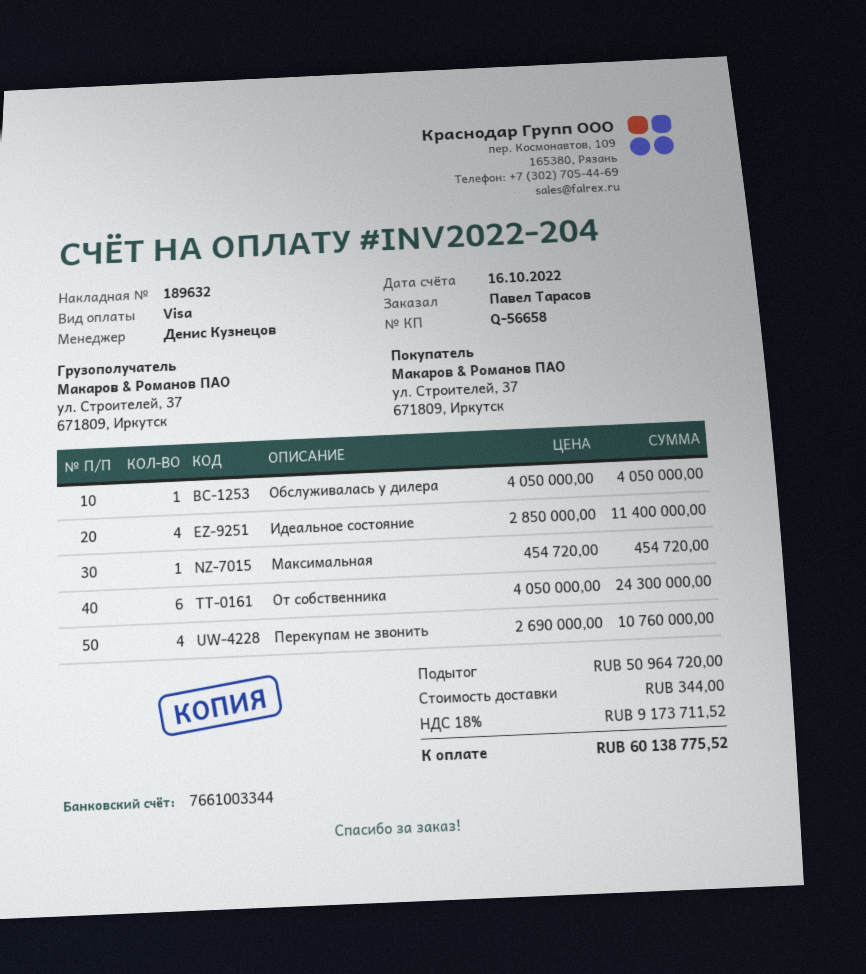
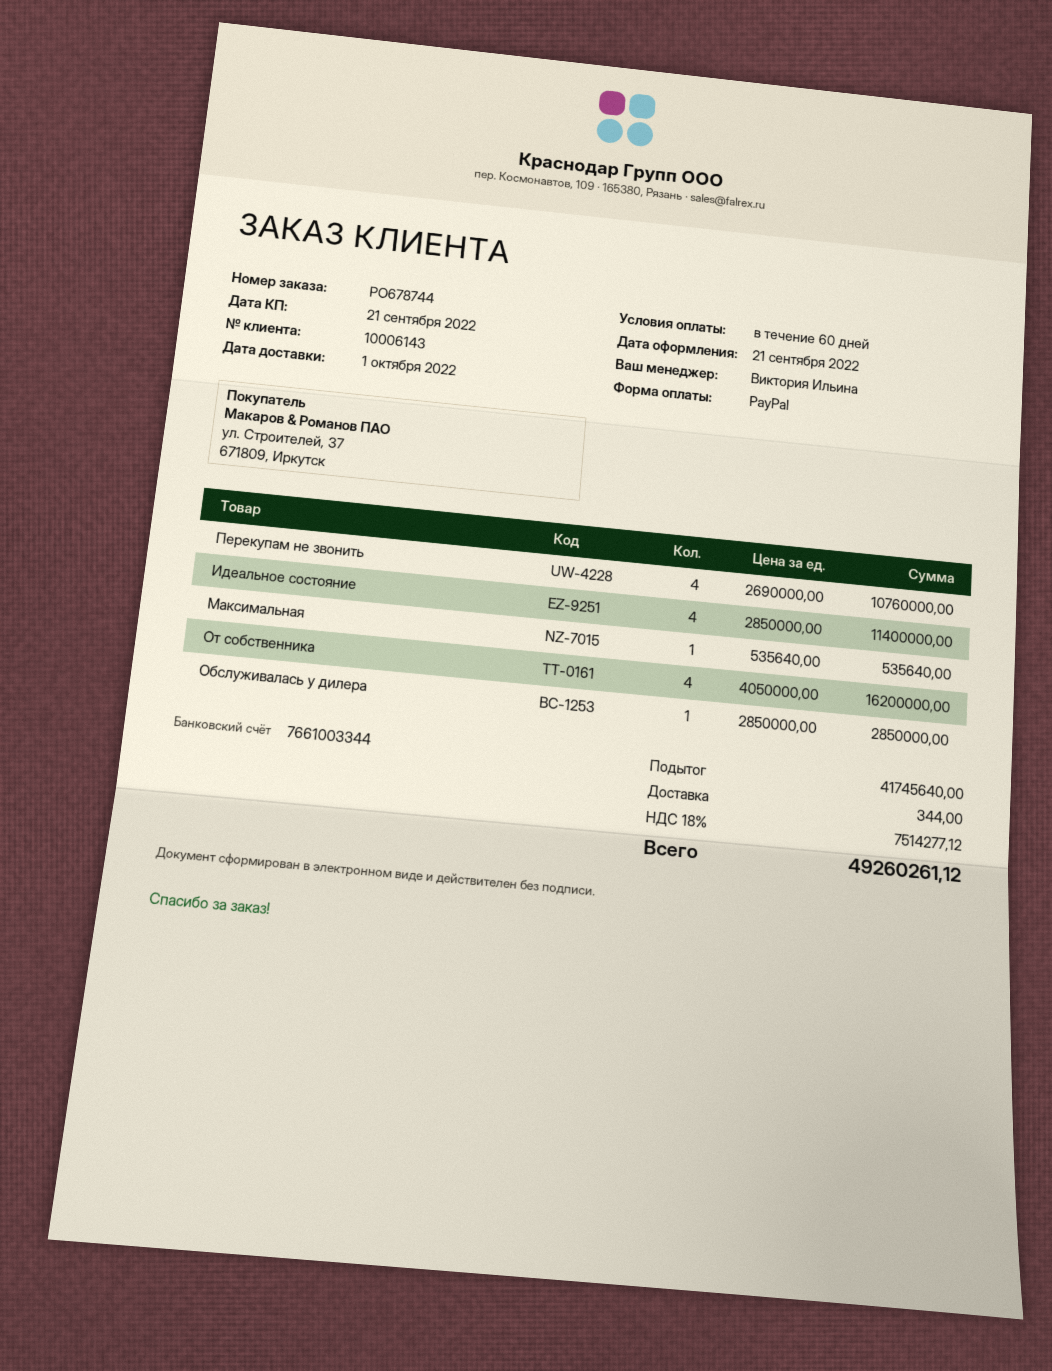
sales rep: Денис Кузнецов -> Виктория Ильина
payment method: Visa -> PayPal
Обслуживалась у дилера: 1 x 4050000.00 = 4050000.00 -> 1 x 2850000.00 = 2850000.00
Максимальная: 1 x 454720.00 = 454720.00 -> 1 x 535640.00 = 535640.00
От собственника: 6 x 4050000.00 = 24300000.00 -> 4 x 4050000.00 = 16200000.00
subtotal: 50964720.00 -> 41745640.00
tax: 18% = 9173711.52 -> 18% = 7514277.12
total: 60138775.52 -> 49260261.12

